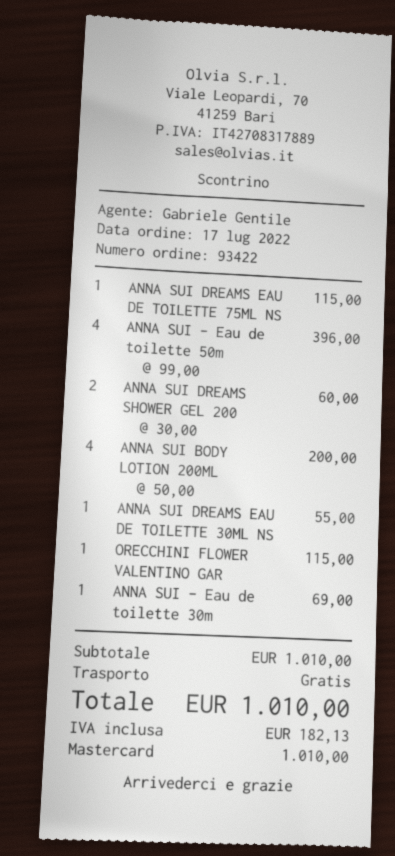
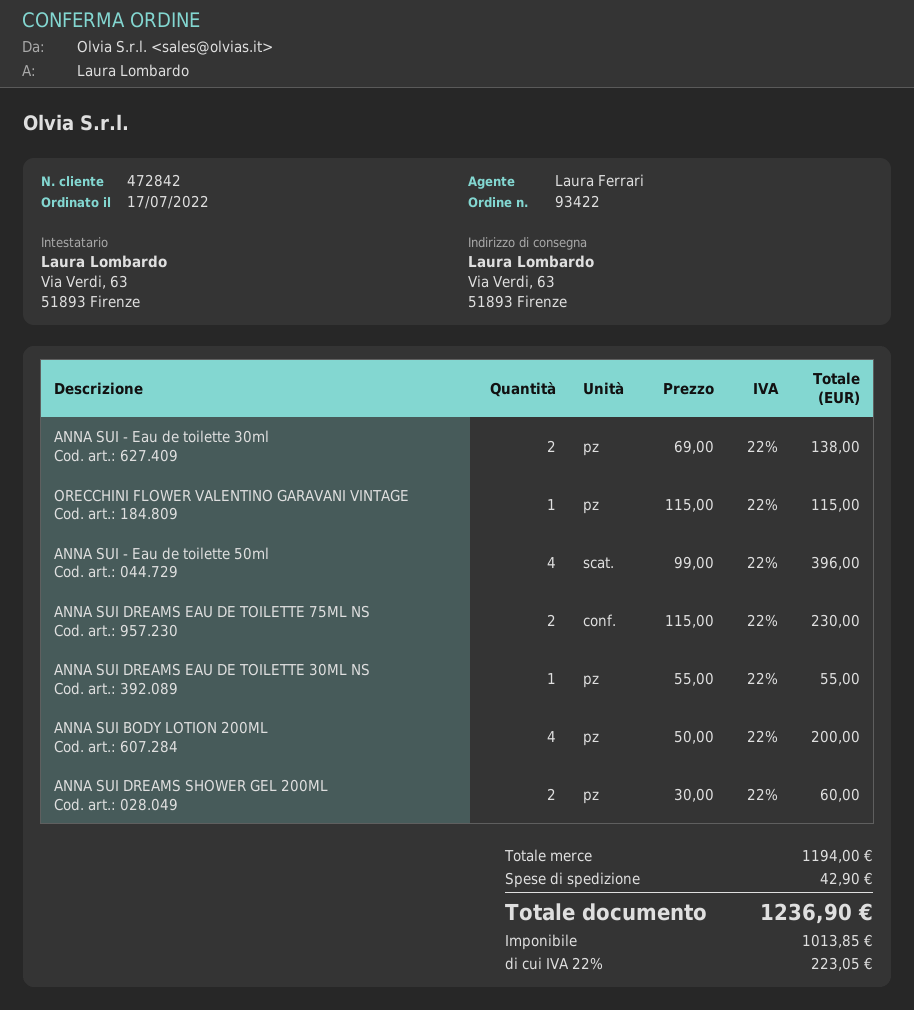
sales rep: Gabriele Gentile -> Laura Ferrari
ANNA SUI DREAMS EAU DE TOILETTE 75ML NS: 1 x 115.00 = 115.00 -> 2 x 115.00 = 230.00
ANNA SUI - Eau de toilette 30m: 1 x 69.00 = 69.00 -> 2 x 69.00 = 138.00
subtotal: 1010.00 -> 1194.00
shipping: 0.00 -> 42.90
tax: 182.13 -> 223.05
total: 1010.00 -> 1236.90

